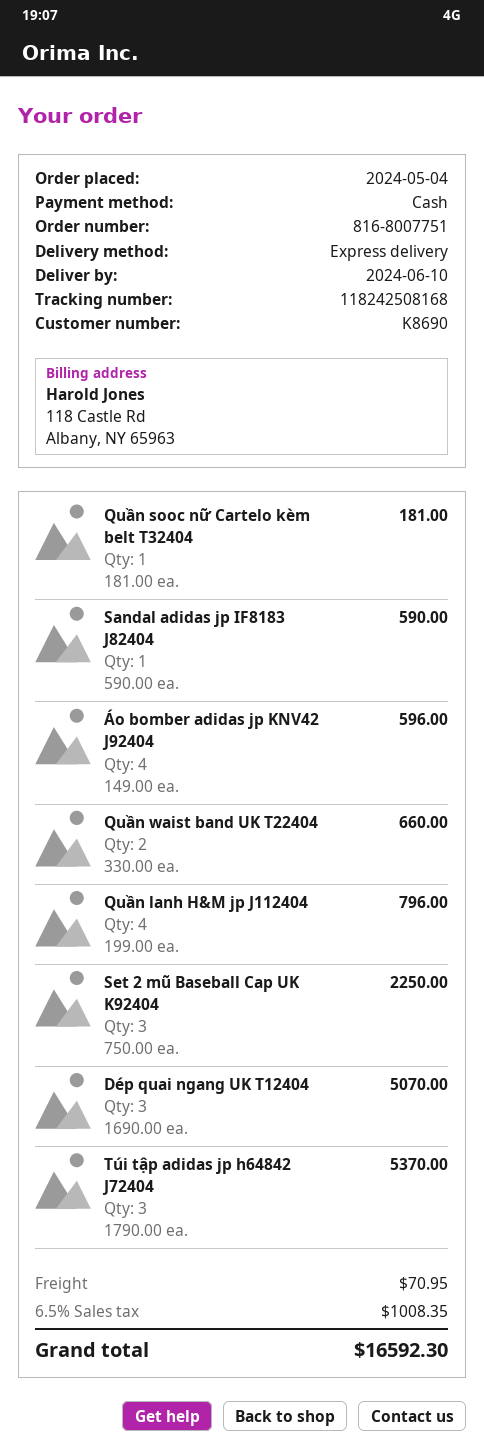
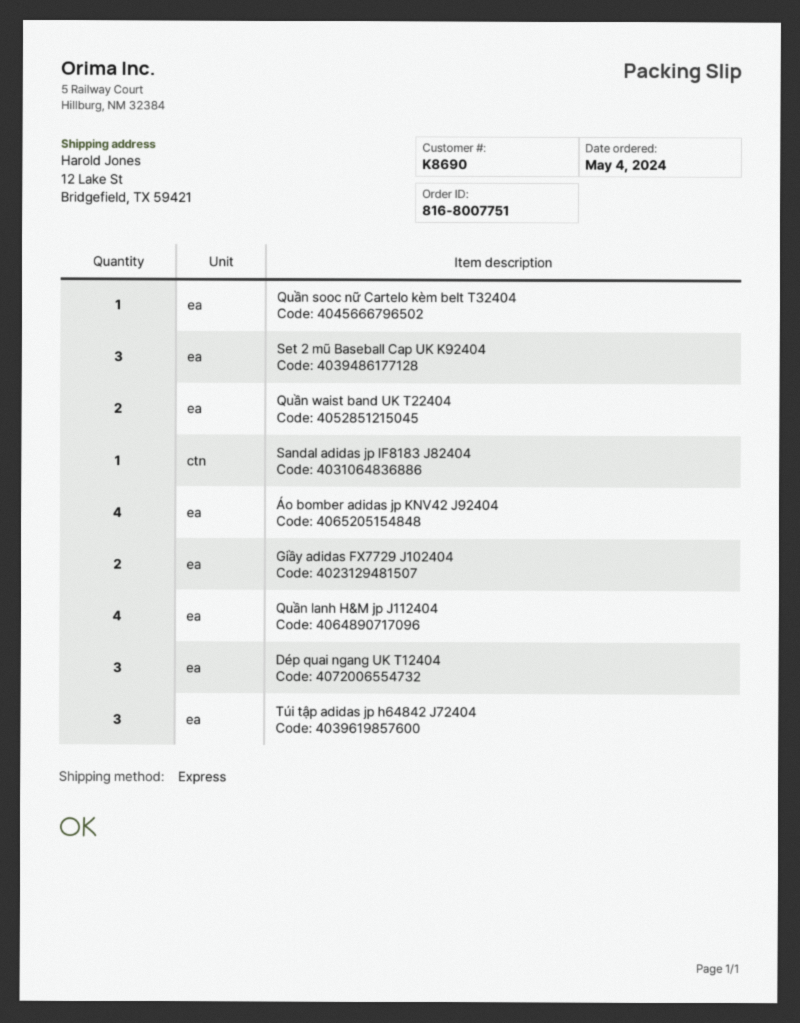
Giầy adidas FX7729 J102404: none -> 2

